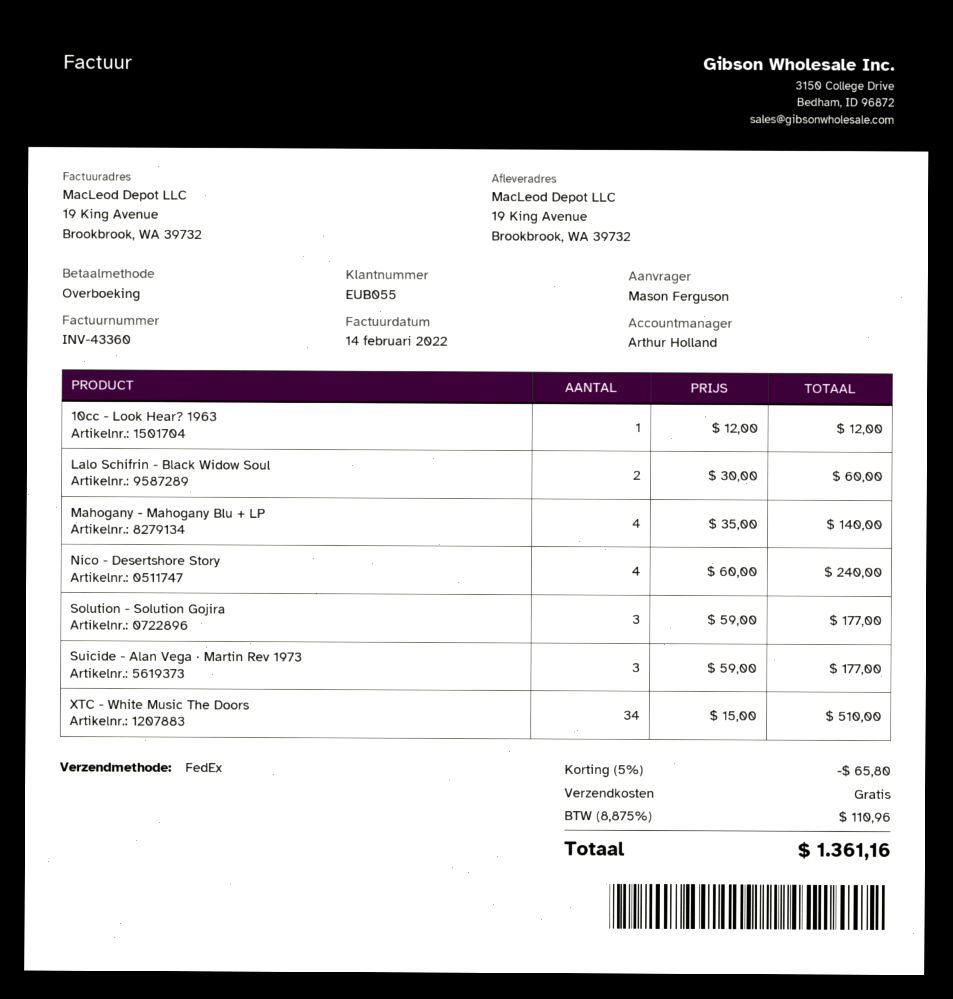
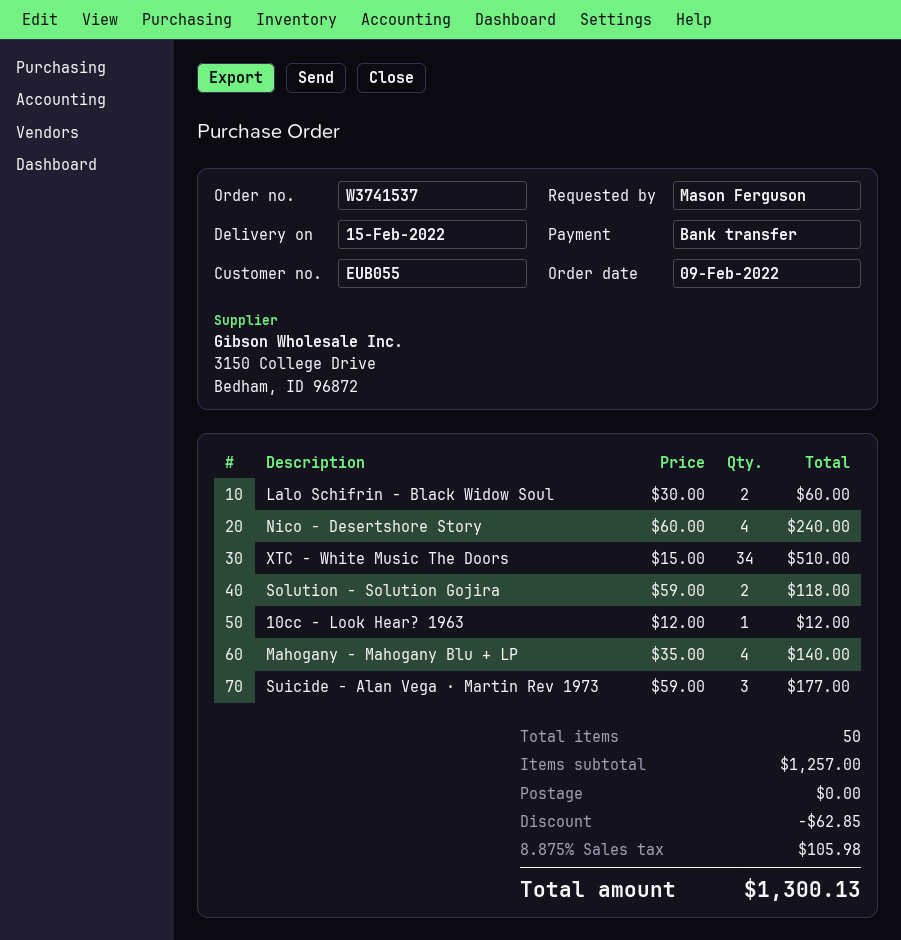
Solution - Solution Gojira: 3 x 59.00 = 177.00 -> 2 x 59.00 = 118.00
discount: 65.80 -> 62.85
tax: 8.875% = 110.96 -> 8.875% = 105.98
total: 1361.16 -> 1300.13

